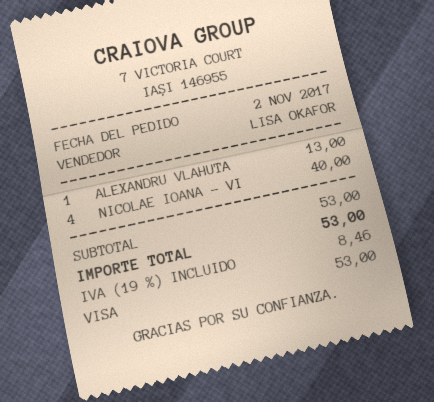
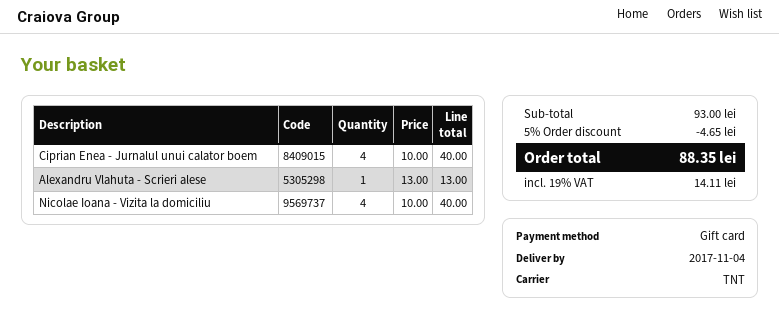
payment method: Visa -> gift card
Ciprian Enea - Jurnalul unui calator boem: none -> 4 for 40.00
subtotal: 53.00 -> 93.00
discount: none -> 5% = 4.65
tax: 19% = 8.46 -> 19% = 14.11
total: 53.00 -> 88.35

